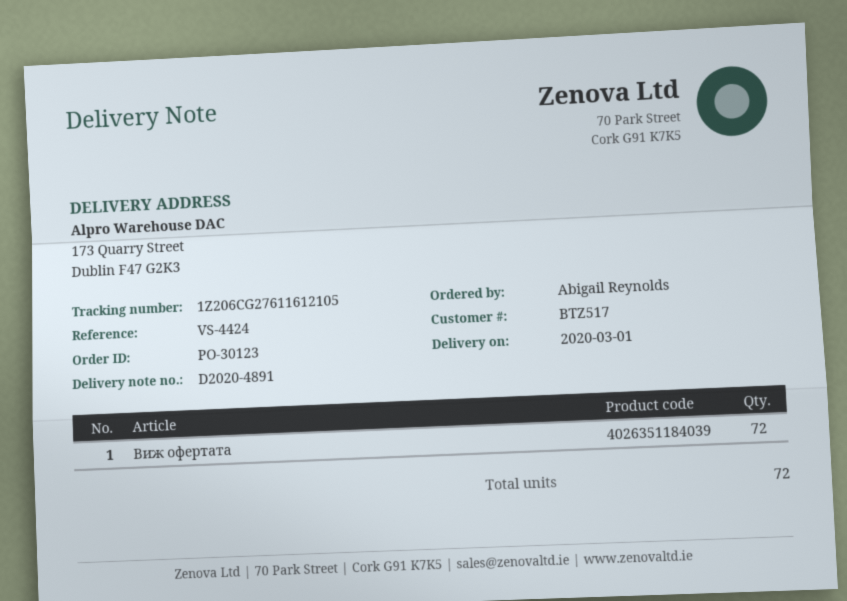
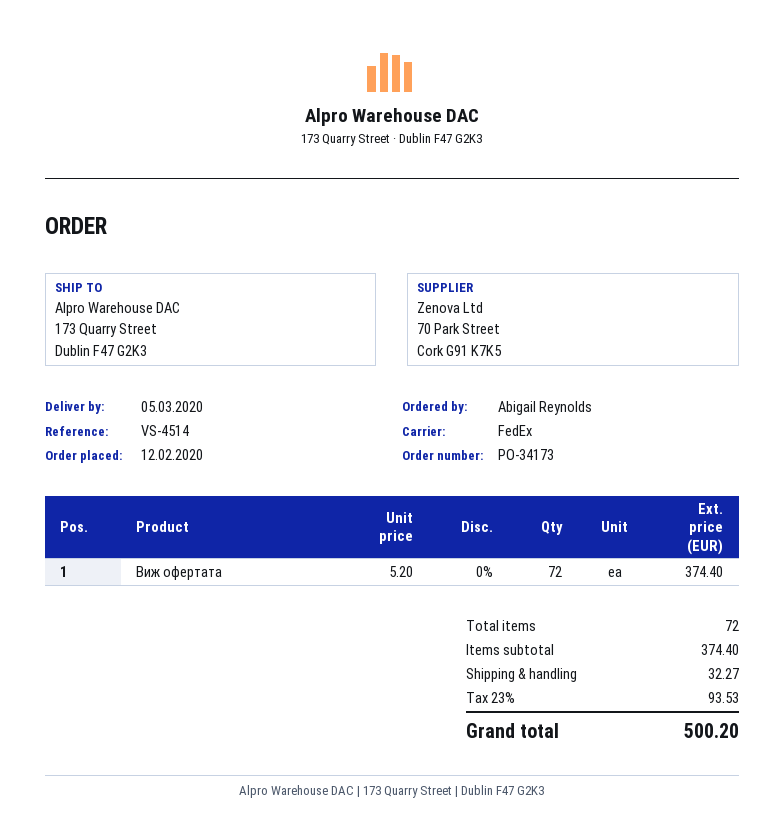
order number: PO-30123 -> PO-34173
delivery date: 2020-03-01 -> 2020-03-05
reference: VS-4424 -> VS-4514

